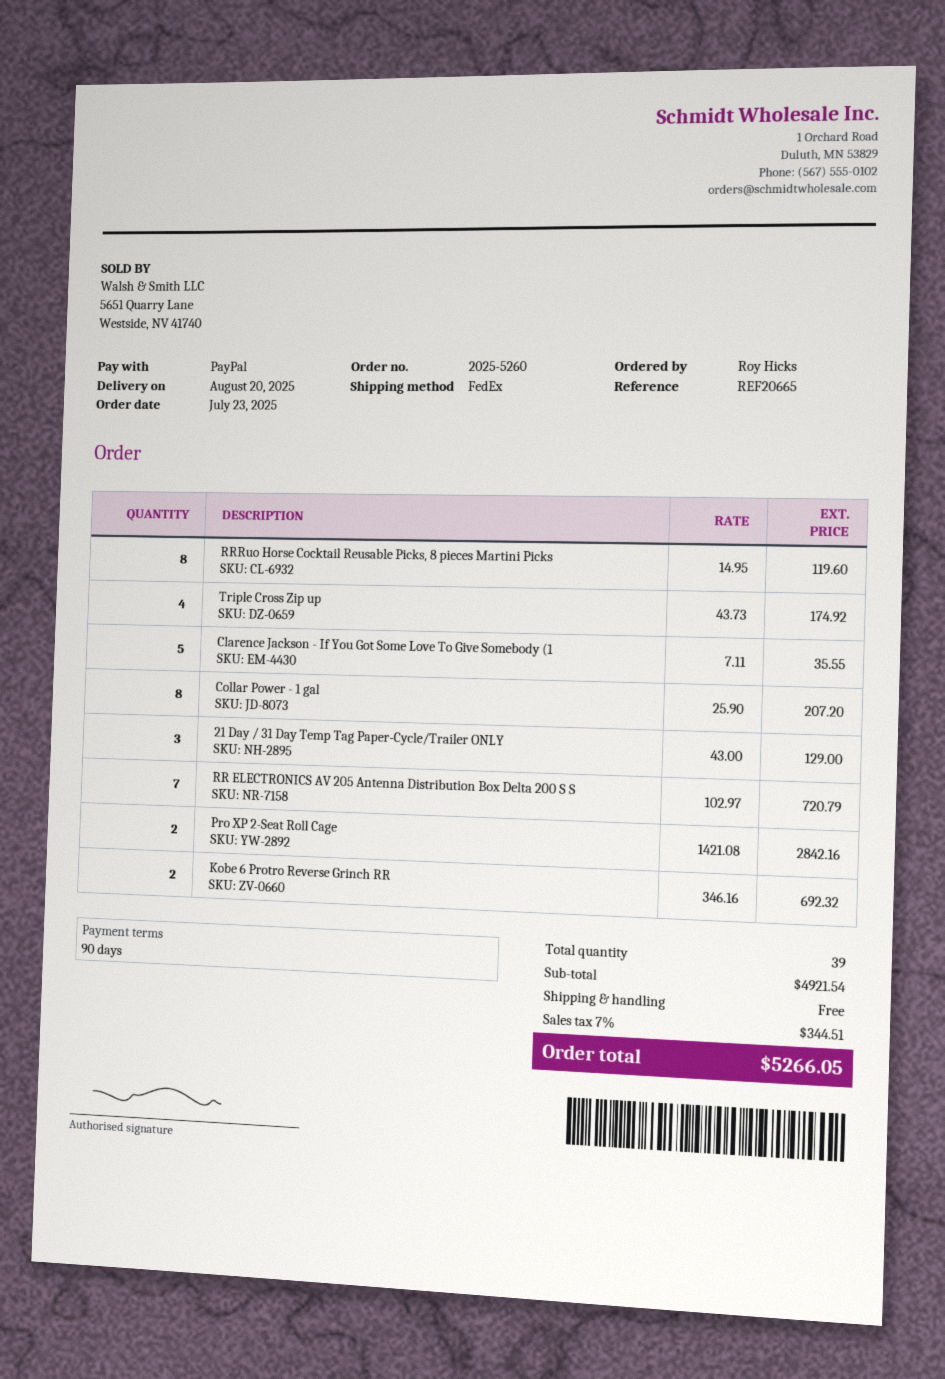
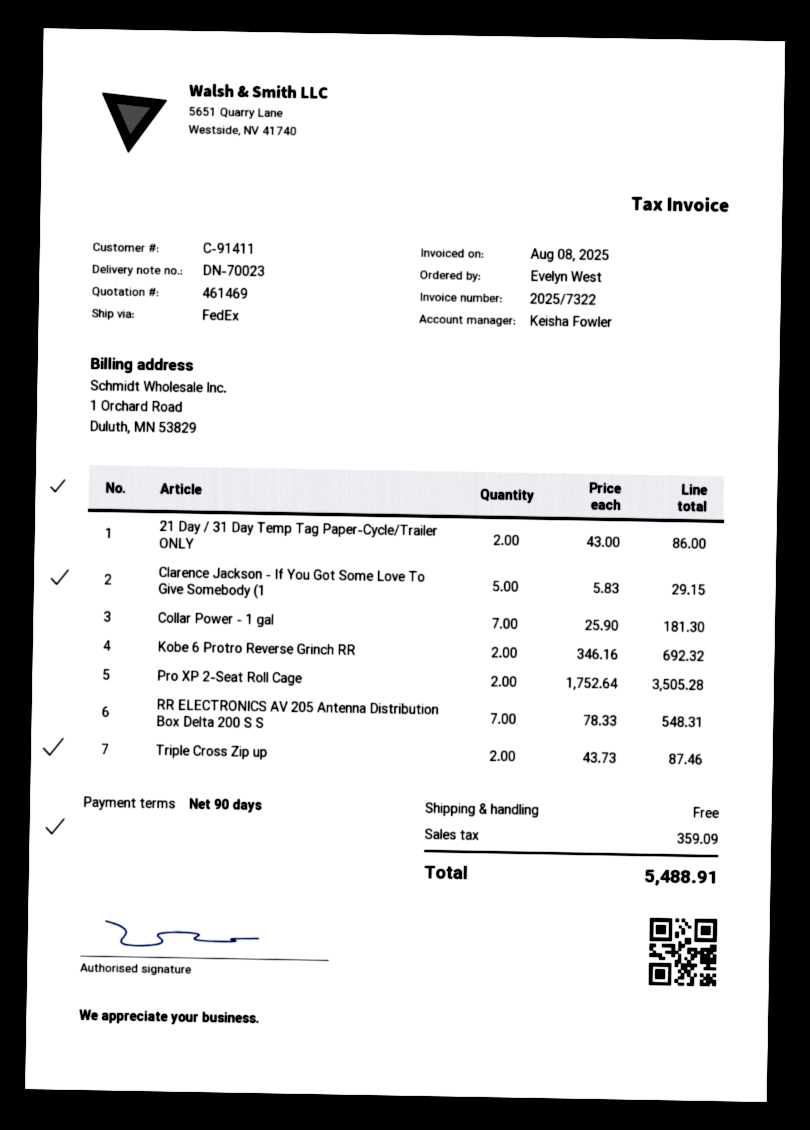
ordered by: Roy Hicks -> Evelyn West
RRRuo Horse Cocktail Reusable Picks, 8 pieces Martini Picks: 8 x 14.95 = 119.60 -> none
Triple Cross Zip up: 4 x 43.73 = 174.92 -> 2 x 43.73 = 87.46
Clarence Jackson - If You Got Some Love To Give Somebody (1: 5 x 7.11 = 35.55 -> 5 x 5.83 = 29.15
Collar Power - 1 gal: 8 x 25.90 = 207.20 -> 7 x 25.90 = 181.30
21 Day / 31 Day Temp Tag Paper-Cycle/Trailer ONLY: 3 x 43.00 = 129.00 -> 2 x 43.00 = 86.00
RR ELECTRONICS AV 205 Antenna Distribution Box Delta 200 S S: 7 x 102.97 = 720.79 -> 7 x 78.33 = 548.31
Pro XP 2-Seat Roll Cage: 2 x 1421.08 = 2842.16 -> 2 x 1752.64 = 3505.28
tax: 344.51 -> 359.09
total: 5266.05 -> 5488.91

